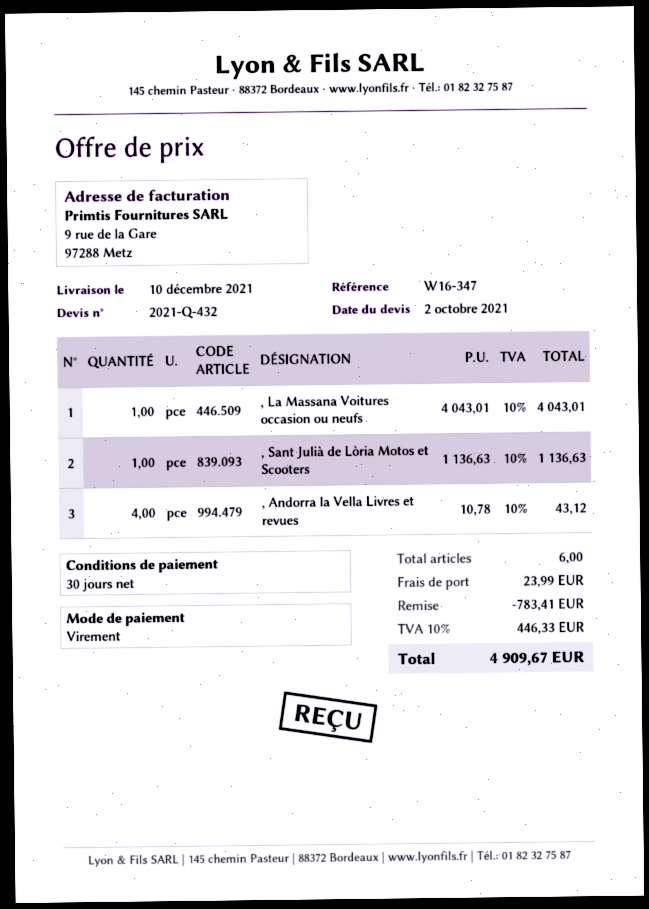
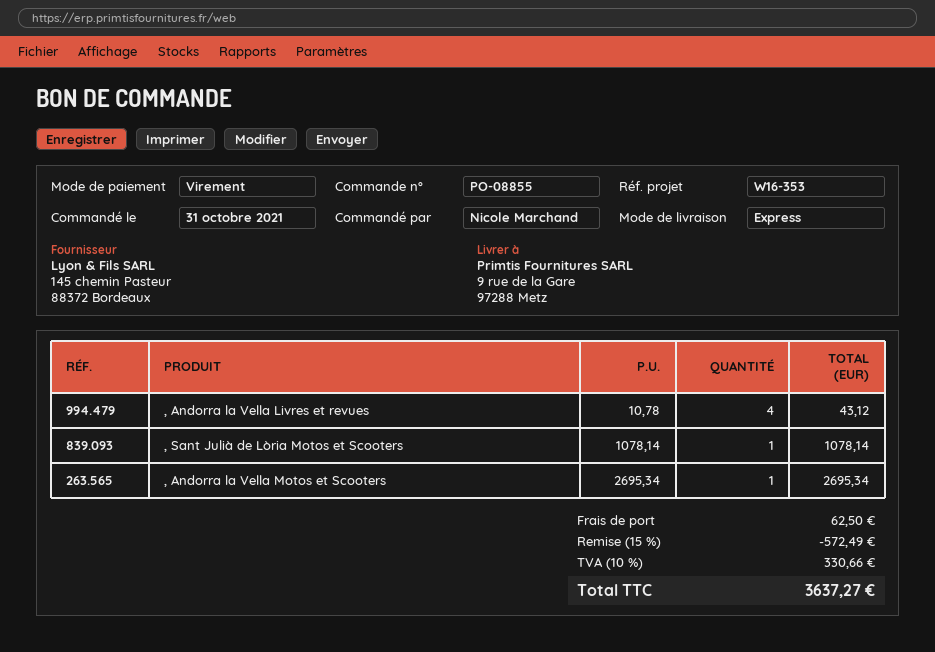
reference: W16-347 -> W16-353
, La Massana Voitures occasion ou neufs: 1 x 4043.01 = 4043.01 -> none
, Sant Julià de Lòria Motos et Scooters: 1 x 1136.63 = 1136.63 -> 1 x 1078.14 = 1078.14
, Andorra la Vella Motos et Scooters: none -> 1 x 2695.34 = 2695.34
discount: 783.41 -> 572.49
shipping: 23.99 -> 62.50
tax: 10% = 446.33 -> 10% = 330.66
total: 4909.67 -> 3637.27

